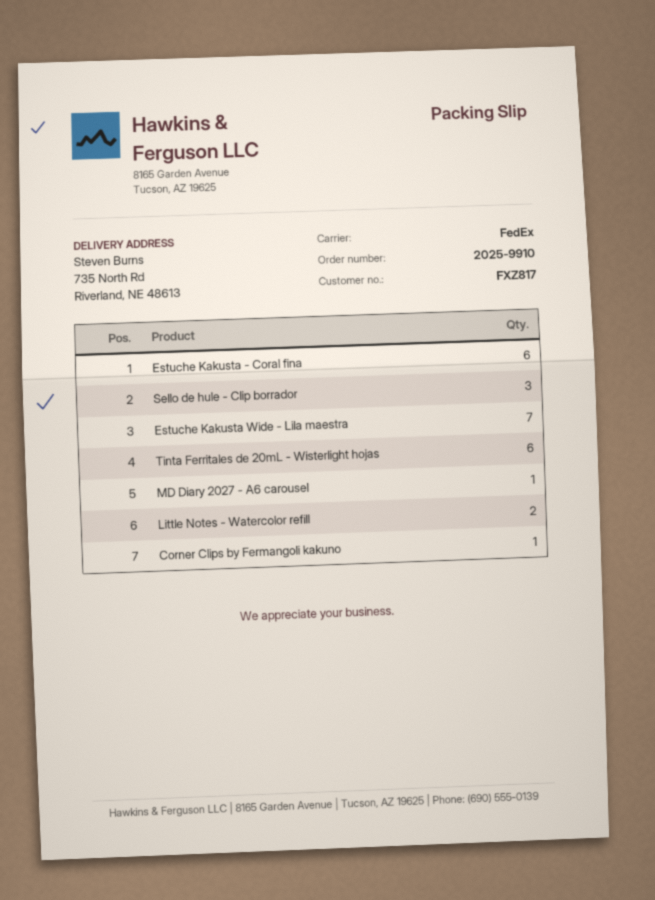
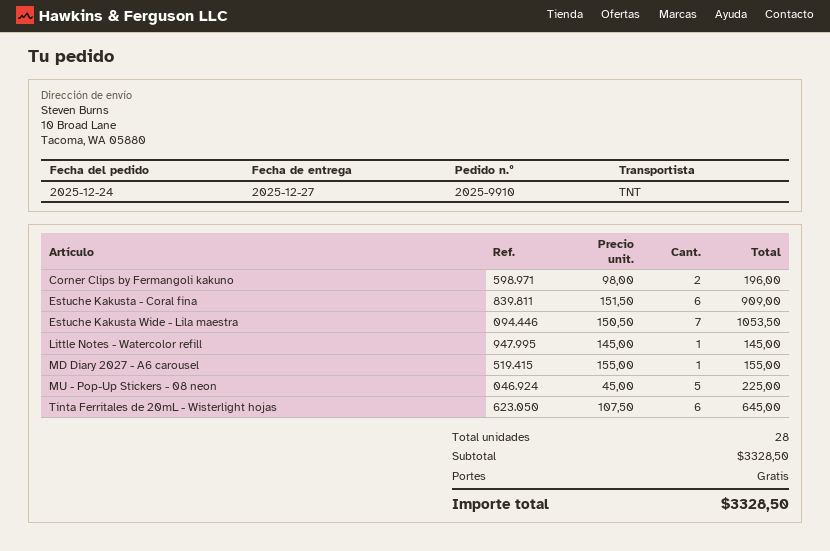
shipping method: FedEx -> TNT
ship to: 735 North Rd, Riverland, NE 48613 -> 10 Broad Lane, Tacoma, WA 05880
Sello de hule - Clip borrador: 3 -> none
Little Notes - Watercolor refill: 2 -> 1
Corner Clips by Fermangoli kakuno: 1 -> 2
MU - Pop-Up Stickers - 08 neon: none -> 5

